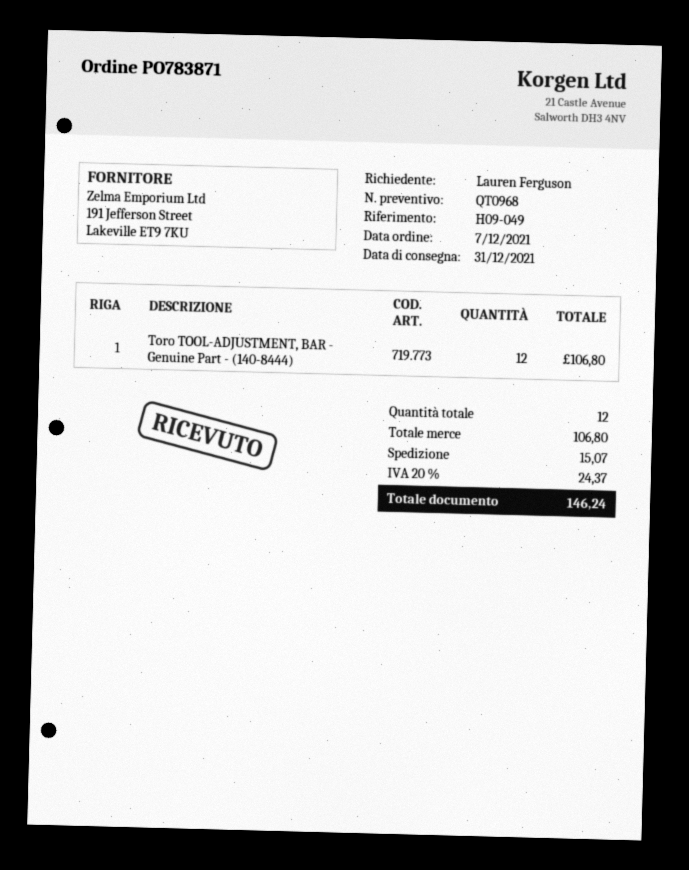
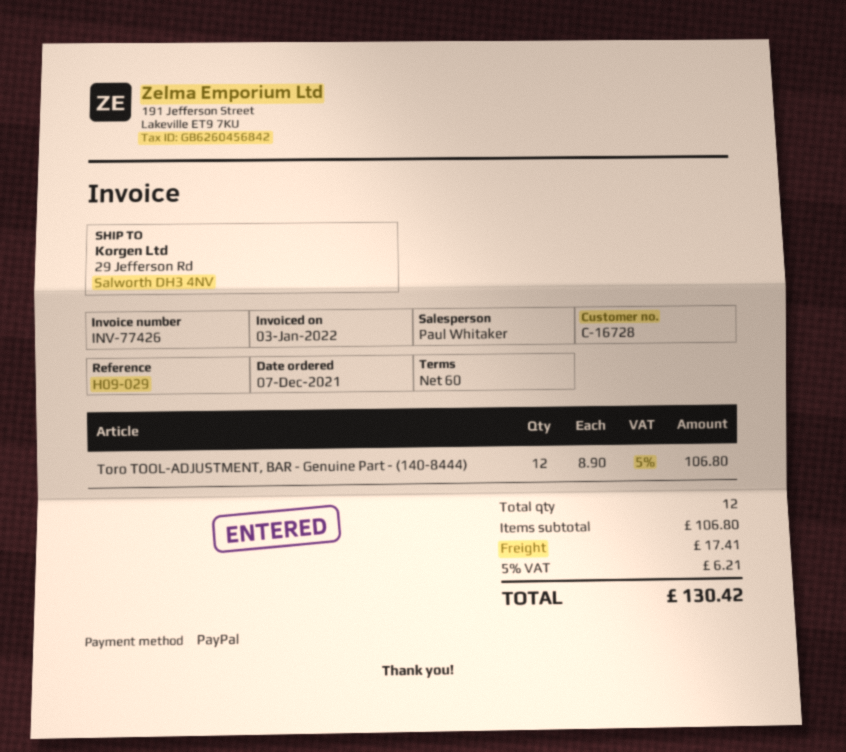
reference: H09-049 -> H09-029
shipping: 15.07 -> 17.41
tax: 20% = 24.37 -> 5% = 6.21
total: 146.24 -> 130.42

